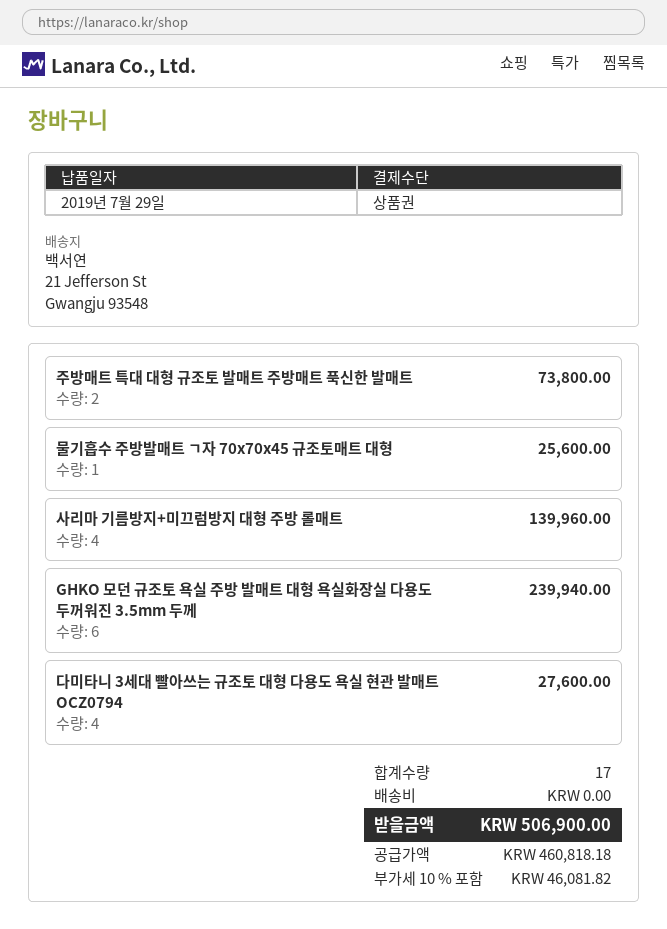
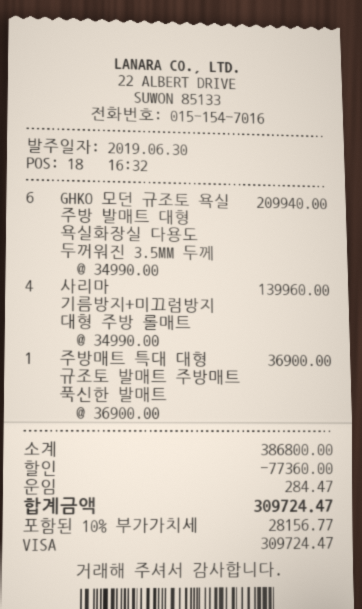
payment method: gift card -> Visa
주방매트 특대 대형 규조토 발매트 주방매트 푹신한 발매트: 2 for 73800.00 -> 1 for 36900.00
물기흡수 주방발매트 ㄱ자 70x70x45 규조토매트 대형: 1 for 25600.00 -> none
GHKO 모던 규조토 욕실 주방 발매트 대형 욕실화장실 다용도 두꺼워진 3.5mm 두께: 6 for 239940.00 -> 6 for 209940.00
다미타니 3세대 빨아쓰는 규조토 대형 다용도 욕실 현관 발매트 OCZ0794: 4 for 27600.00 -> none
discount: none -> 77360.00
shipping: 0.00 -> 284.47
tax: 10% = 46081.82 -> 10% = 28156.77
total: 506900.00 -> 309724.47

